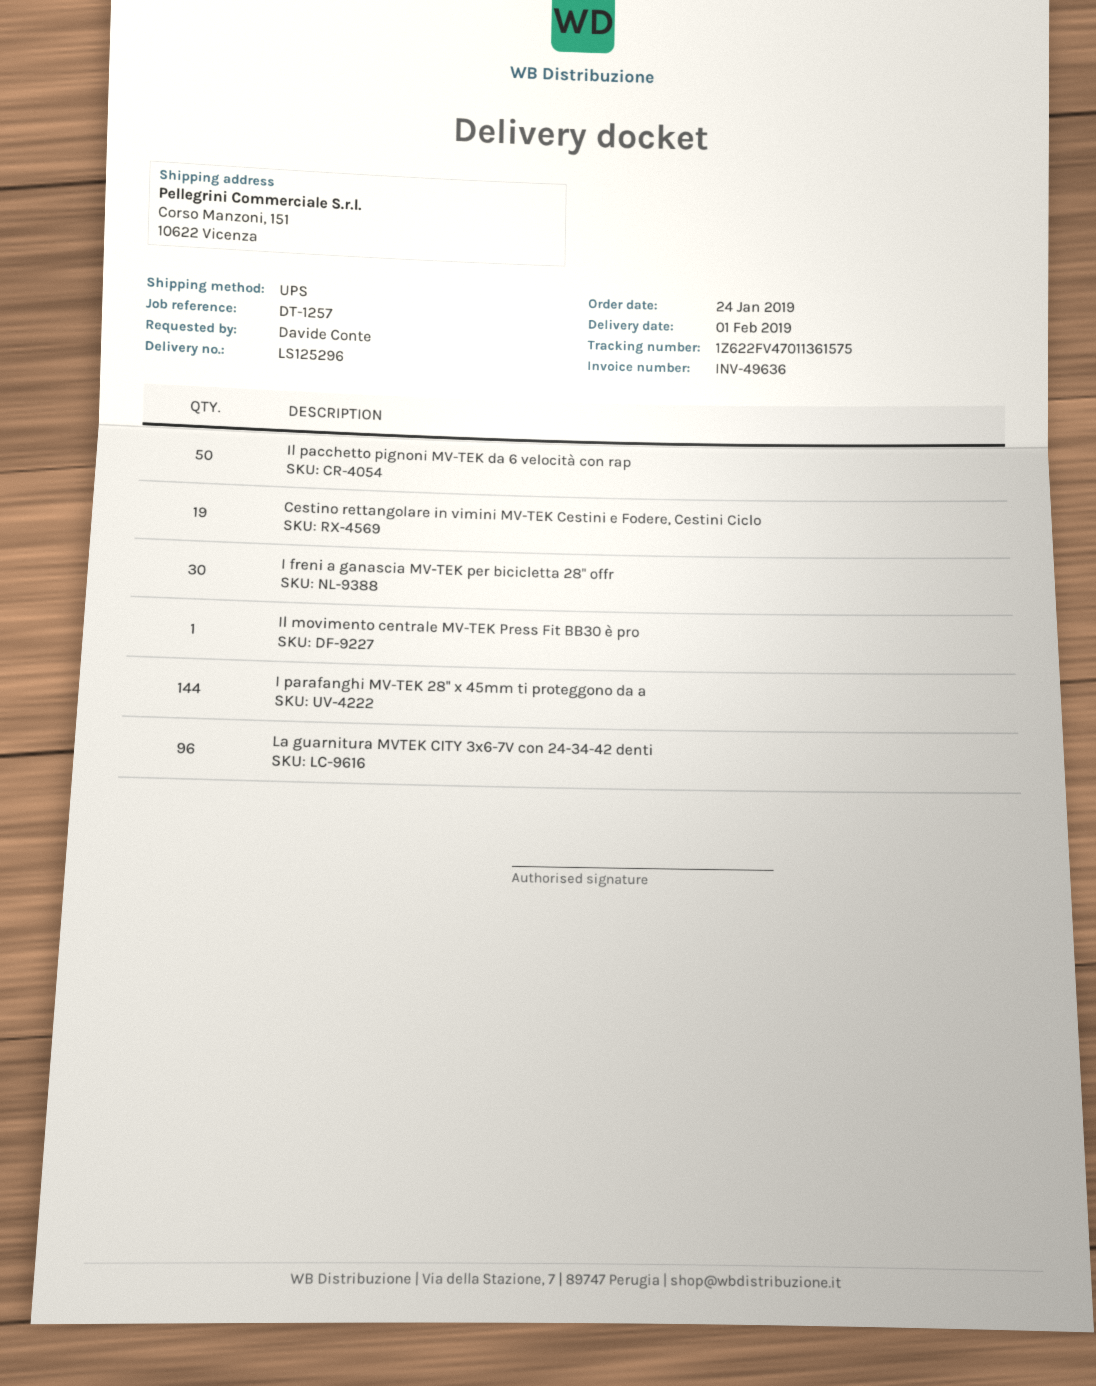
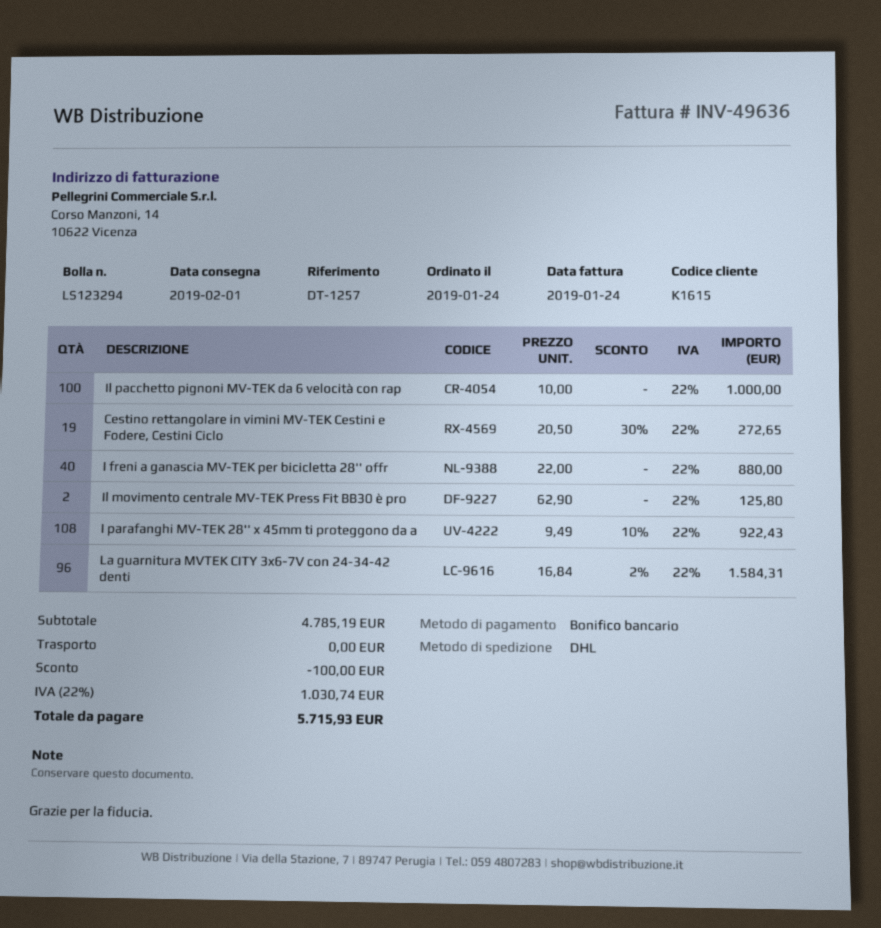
delivery note number: LS125296 -> LS123294
shipping method: UPS -> DHL
Il pacchetto pignoni MV-TEK da 6 velocità con rap: 50 -> 100
I freni a ganascia MV-TEK per bicicletta 28'' offr: 30 -> 40
Il movimento centrale MV-TEK Press Fit BB30 è pro: 1 -> 2
I parafanghi MV-TEK 28'' x 45mm ti proteggono da a: 144 -> 108

